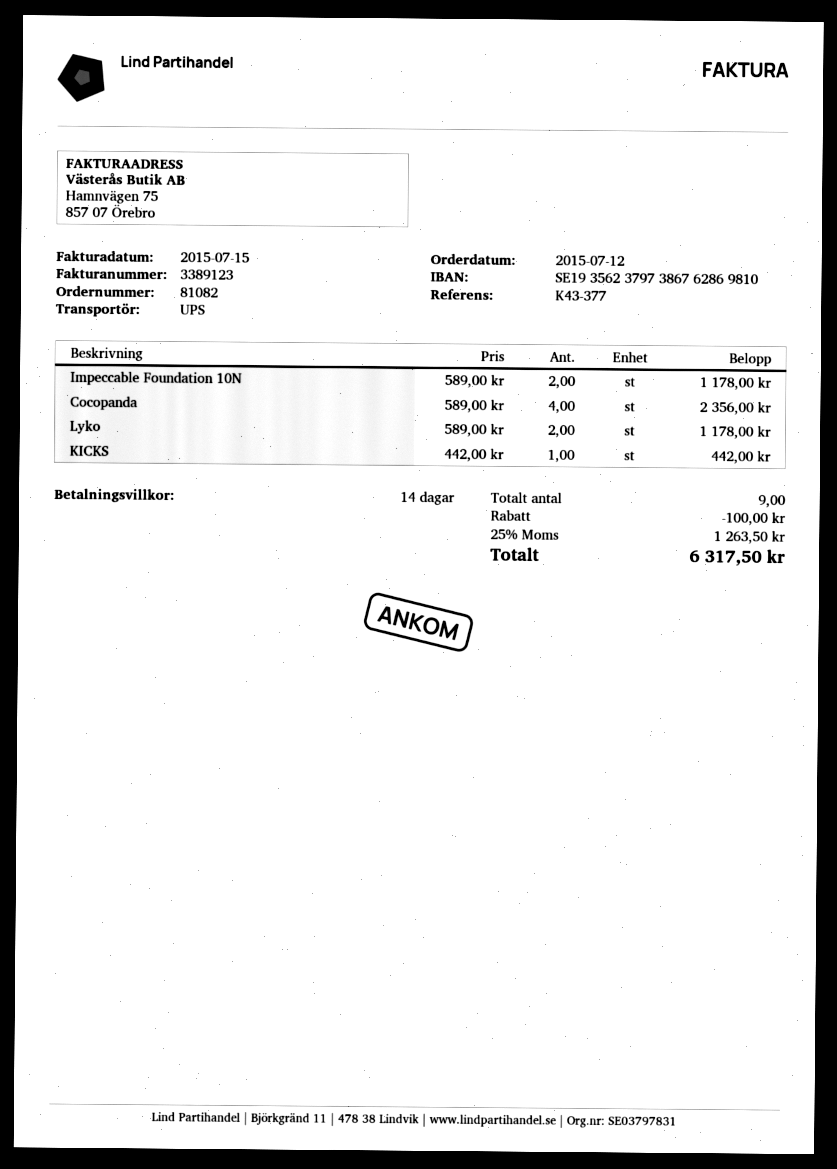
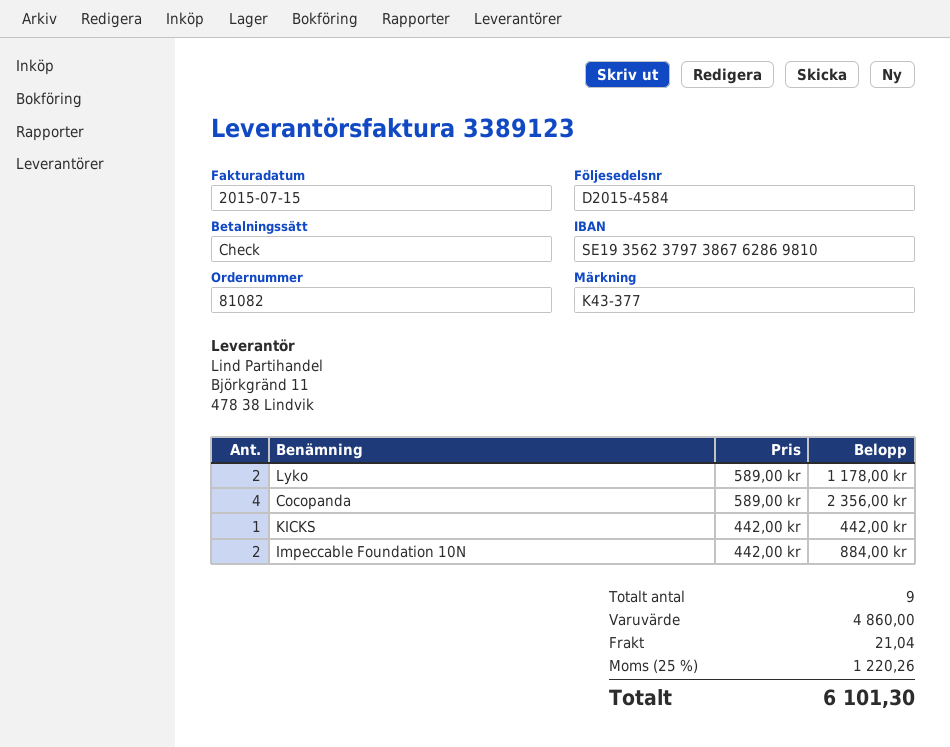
Impeccable Foundation 10N: 2 x 589.00 = 1178.00 -> 2 x 442.00 = 884.00
discount: 100.00 -> none
shipping: none -> 21.04
tax: 25% = 1263.50 -> 25% = 1220.26
total: 6317.50 -> 6101.30

